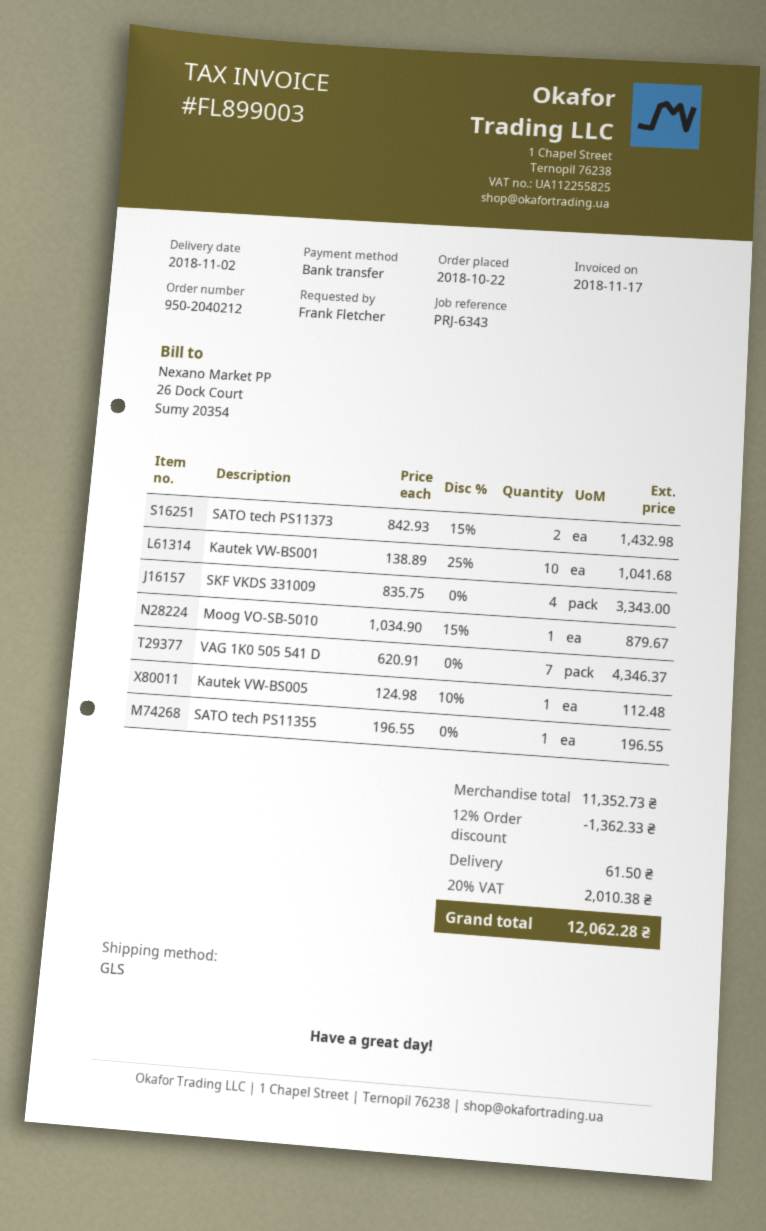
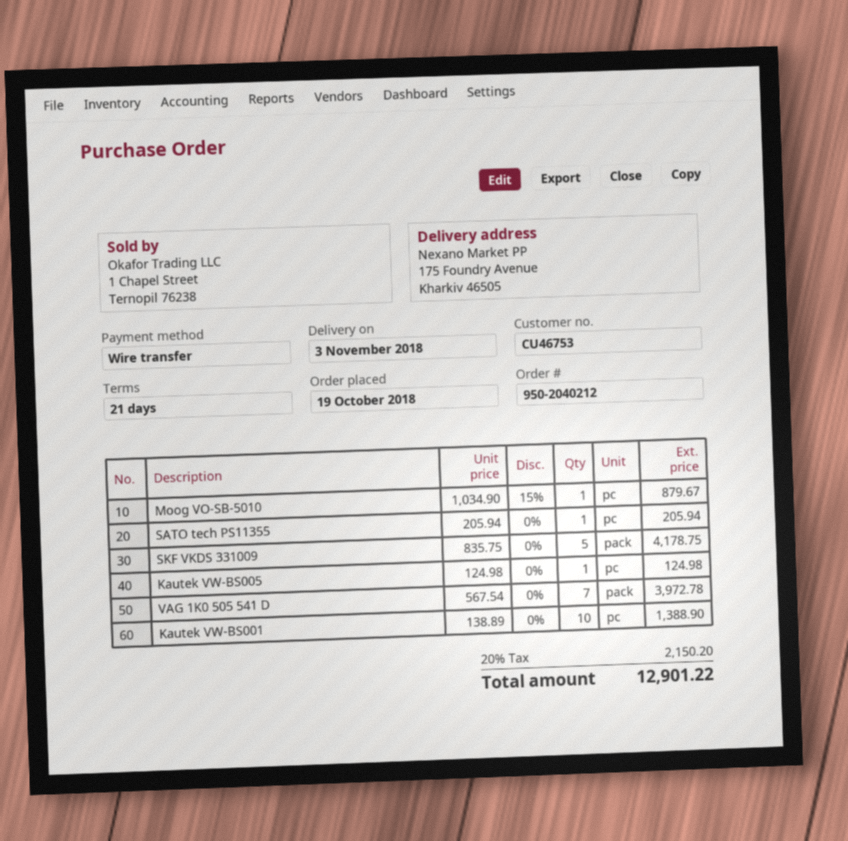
order date: 2018-10-22 -> 2018-10-19
delivery date: 2018-11-02 -> 2018-11-03
SATO tech PS11373: 2 x 842.93 - 15% = 1432.98 -> none
Kautek VW-BS001: 10 x 138.89 - 25% = 1041.68 -> 10 x 138.89 = 1388.90
SKF VKDS 331009: 4 x 835.75 = 3343.00 -> 5 x 835.75 = 4178.75
VAG 1K0 505 541 D: 7 x 620.91 = 4346.37 -> 7 x 567.54 = 3972.78
Kautek VW-BS005: 1 x 124.98 - 10% = 112.48 -> 1 x 124.98 = 124.98
SATO tech PS11355: 1 x 196.55 = 196.55 -> 1 x 205.94 = 205.94
discount: 12% = 1362.33 -> none
shipping: 61.50 -> none
tax: 20% = 2010.38 -> 20% = 2150.20
total: 12062.28 -> 12901.22

